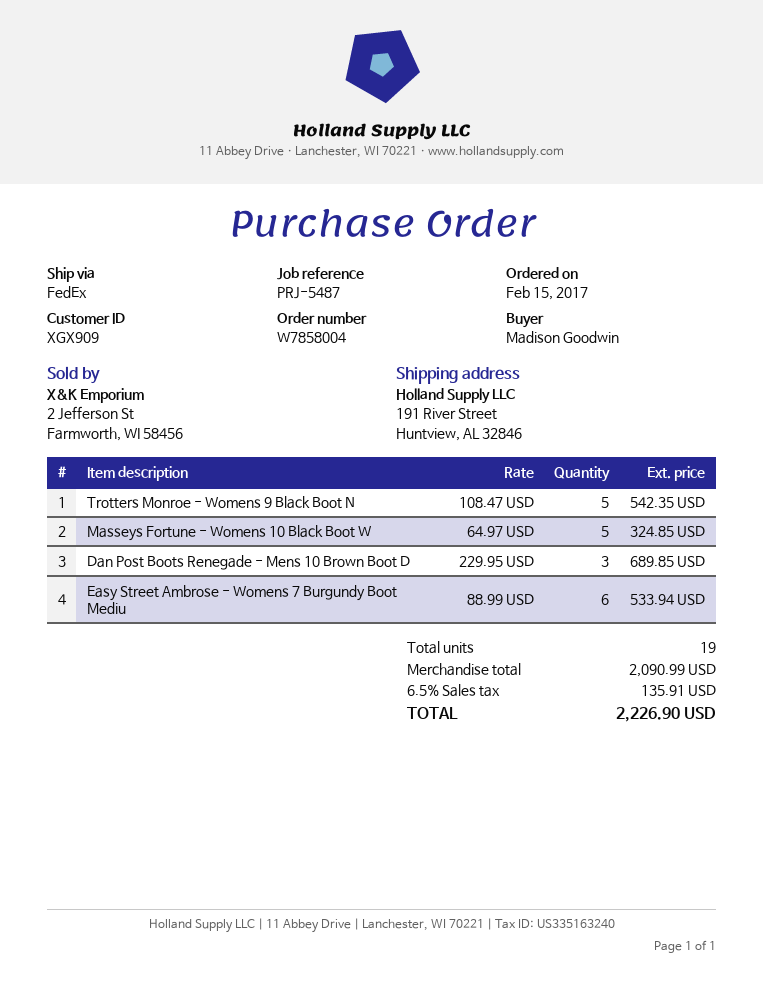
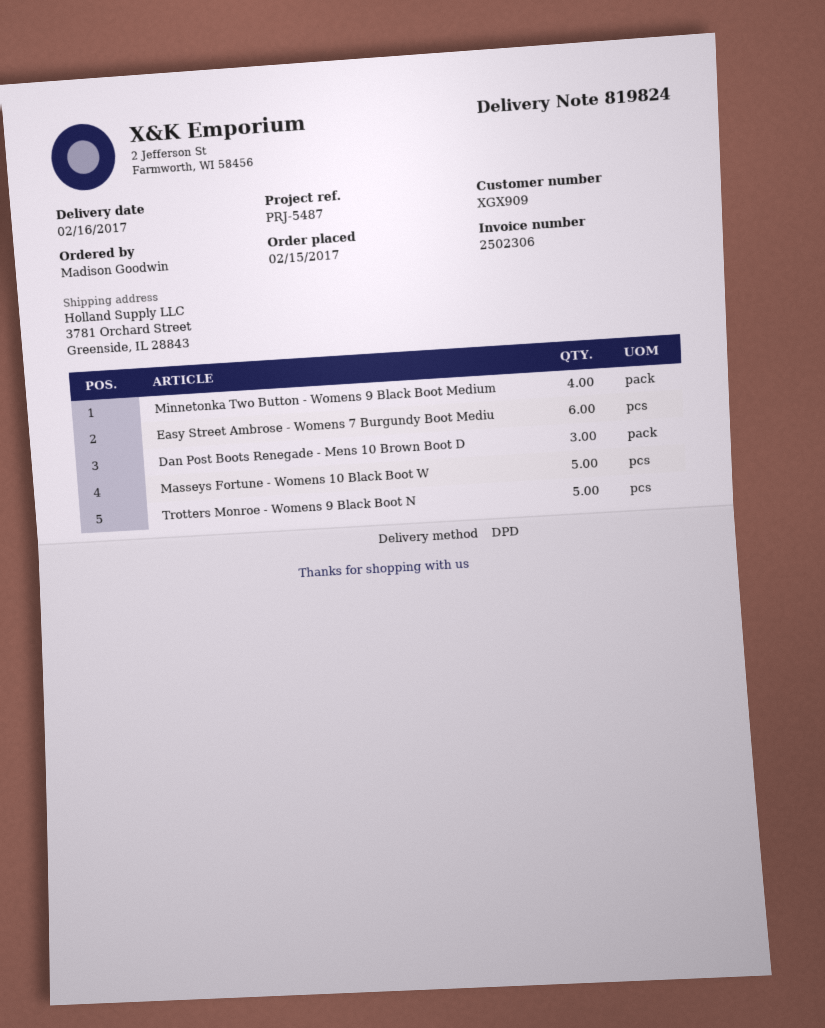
shipping method: FedEx -> DPD
ship to: 191 River Street, Huntview, AL 32846 -> 3781 Orchard Street, Greenside, IL 28843
Minnetonka Two Button - Womens 9 Black Boot Medium: none -> 4

